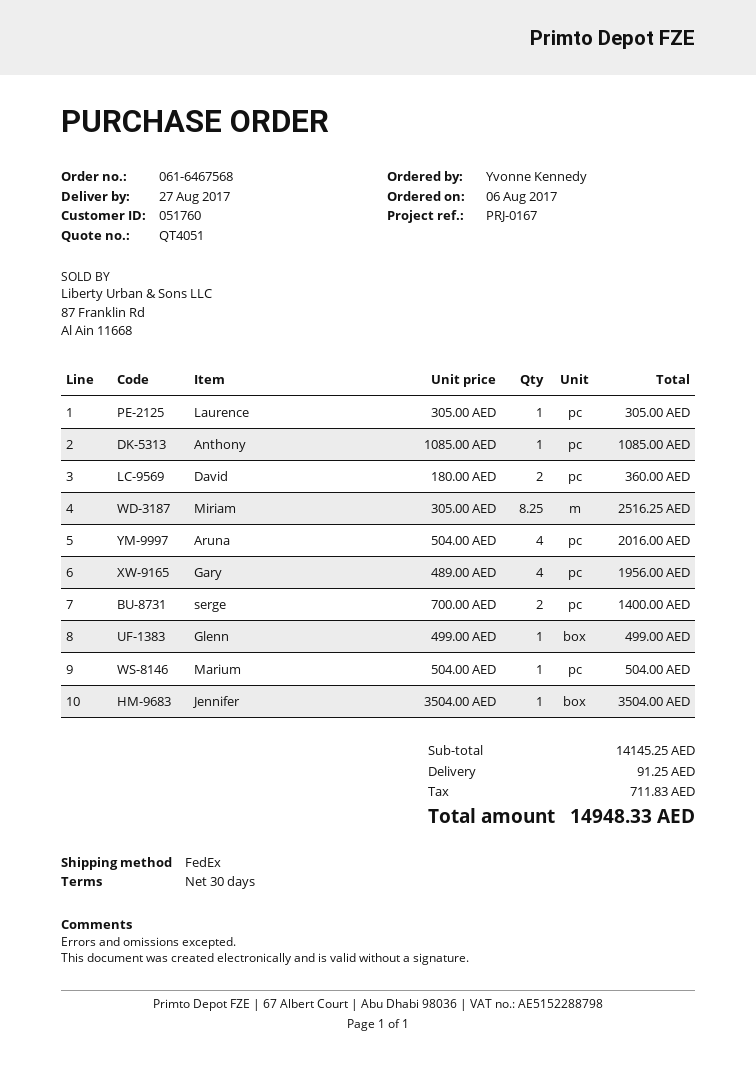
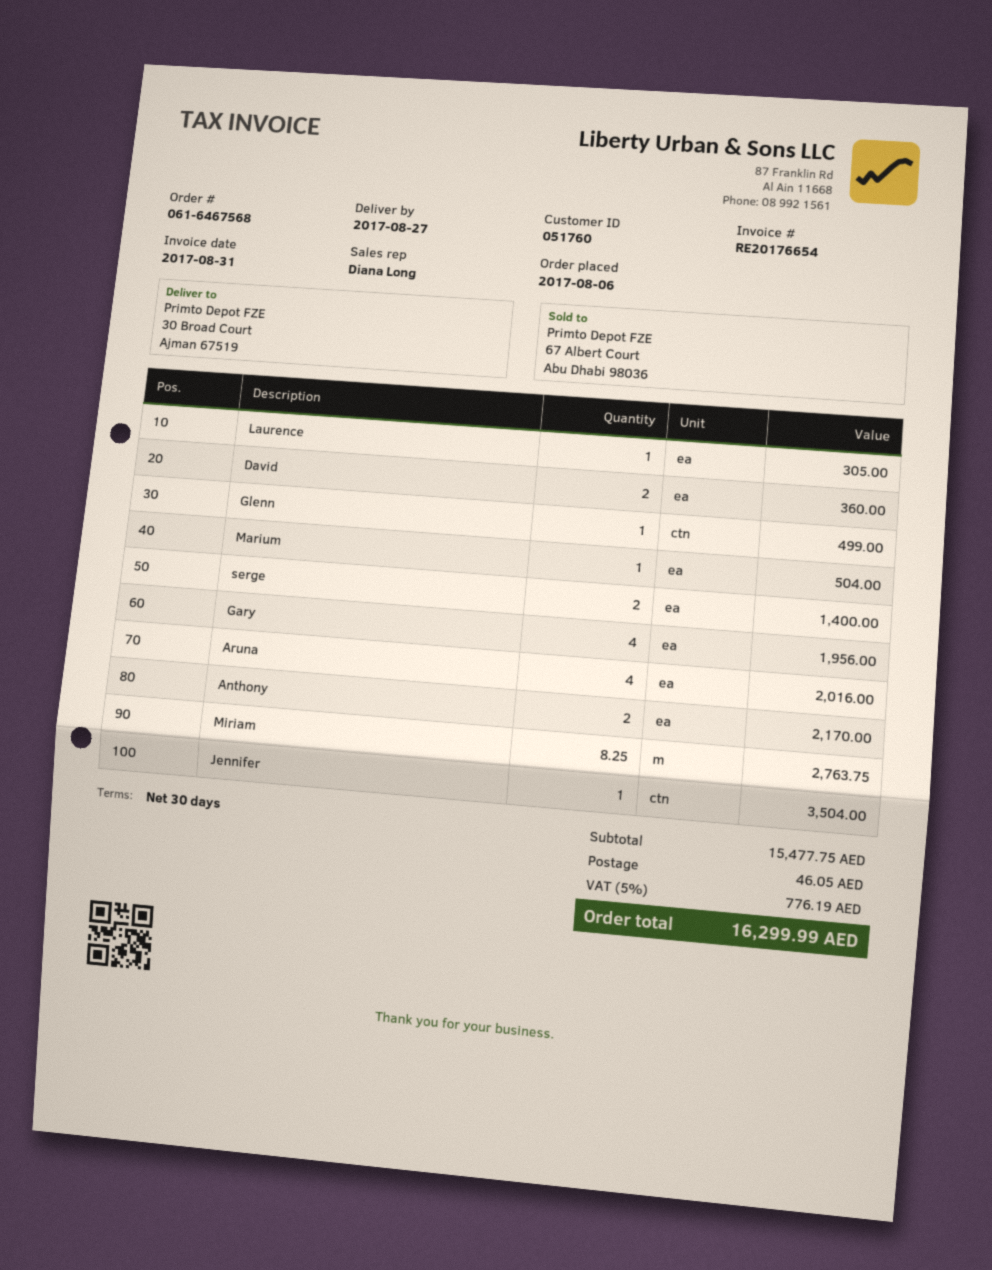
Anthony: 1 for 1085.00 -> 2 for 2170.00
Miriam: 8.25 for 2516.25 -> 8.25 for 2763.75
subtotal: 14145.25 -> 15477.75
shipping: 91.25 -> 46.05
tax: 711.83 -> 776.19
total: 14948.33 -> 16299.99

